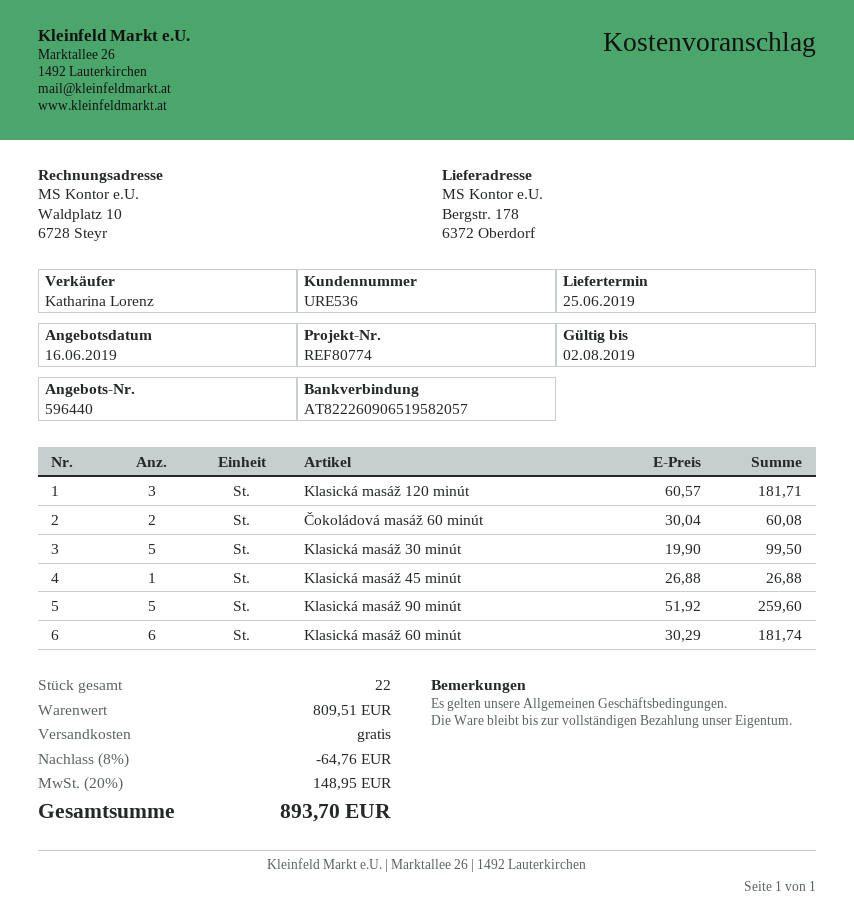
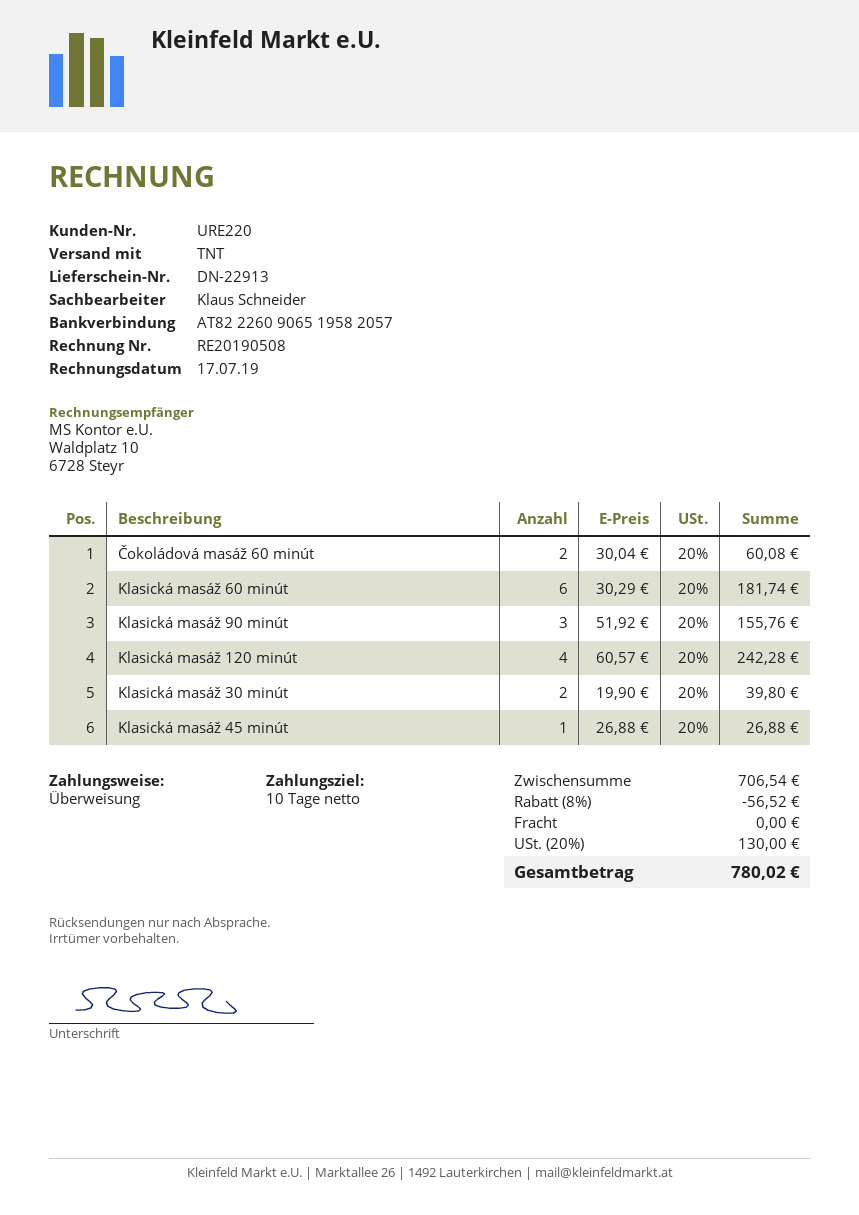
customer number: URE536 -> URE220
sales rep: Katharina Lorenz -> Klaus Schneider
Klasická masáž 120 minút: 3 x 60.57 = 181.71 -> 4 x 60.57 = 242.28
Klasická masáž 30 minút: 5 x 19.90 = 99.50 -> 2 x 19.90 = 39.80
Klasická masáž 90 minút: 5 x 51.92 = 259.60 -> 3 x 51.92 = 155.76
subtotal: 809.51 -> 706.54
discount: 8% = 64.76 -> 8% = 56.52
tax: 20% = 148.95 -> 20% = 130.00
total: 893.70 -> 780.02

